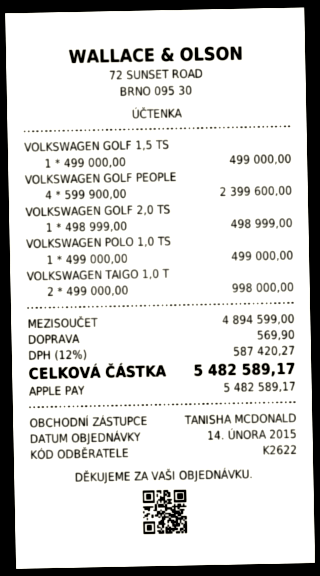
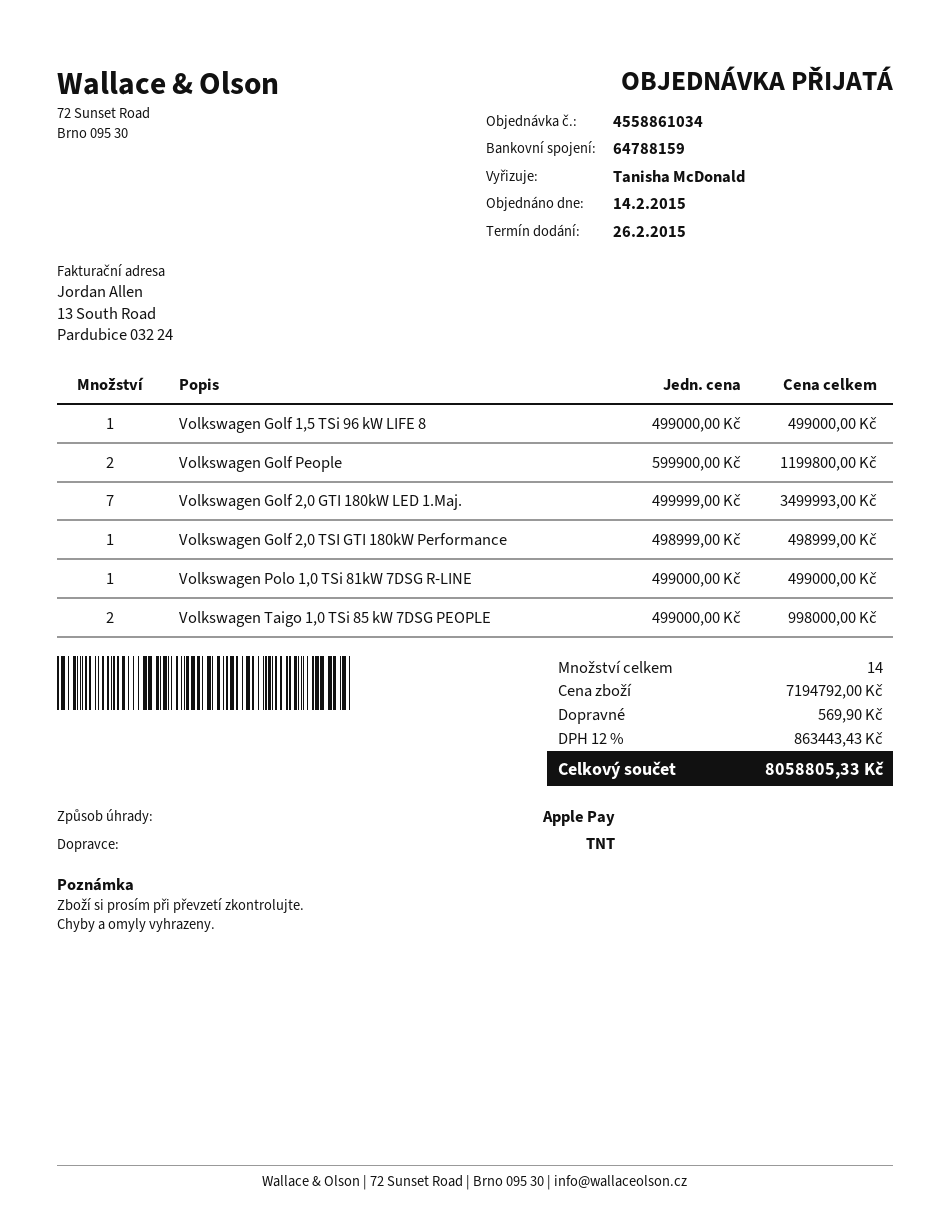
VOLKSWAGEN GOLF PEOPLE: 4 x 599900.00 = 2399600.00 -> 2 x 599900.00 = 1199800.00
Volkswagen Golf 2,0 GTI 180kW LED 1.Maj.: none -> 7 x 499999.00 = 3499993.00
subtotal: 4894599.00 -> 7194792.00
tax: 12% = 587420.27 -> 12% = 863443.43
total: 5482589.17 -> 8058805.33

